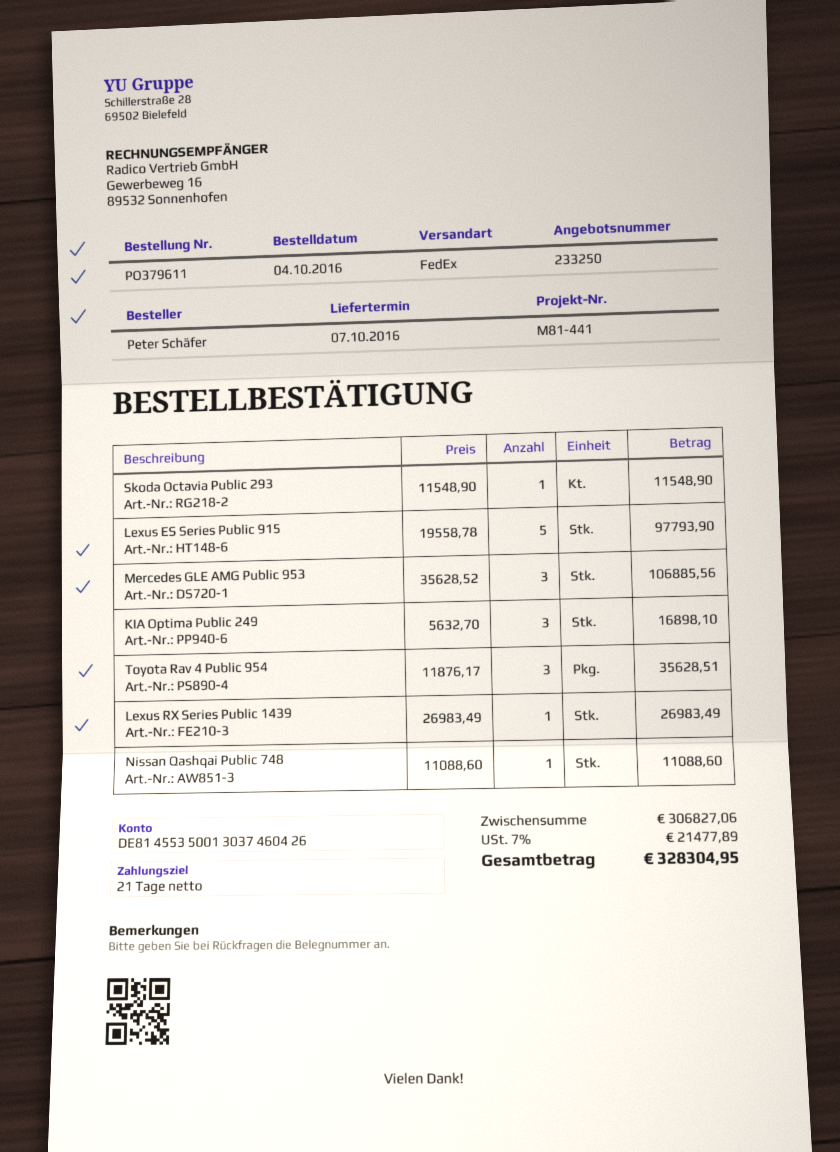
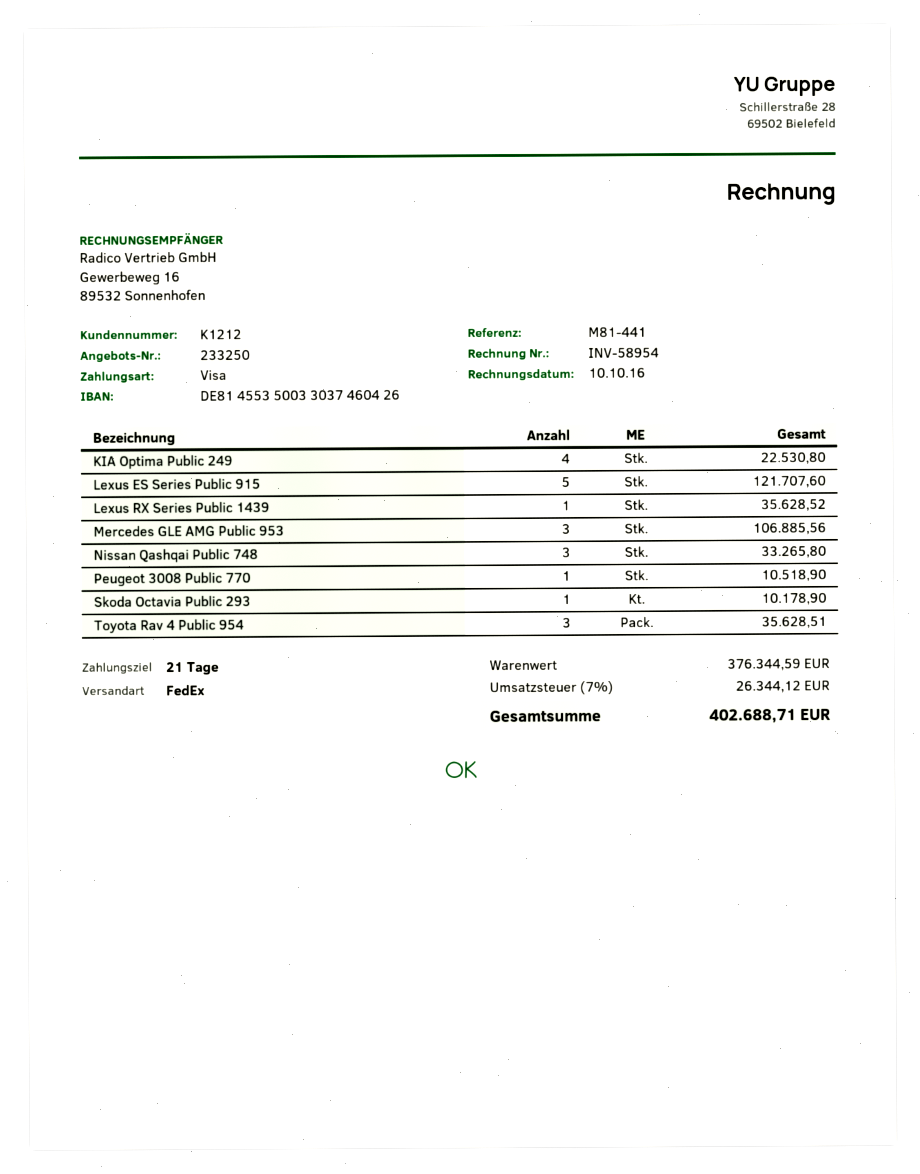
bank account: DE81455350013037460426 -> DE81455350033037460426
Skoda Octavia Public 293: 1 for 11548.90 -> 1 for 10178.90
Lexus ES Series Public 915: 5 for 97793.90 -> 5 for 121707.60
KIA Optima Public 249: 3 for 16898.10 -> 4 for 22530.80
Lexus RX Series Public 1439: 1 for 26983.49 -> 1 for 35628.52
Nissan Qashqai Public 748: 1 for 11088.60 -> 3 for 33265.80
Peugeot 3008 Public 770: none -> 1 for 10518.90
subtotal: 306827.06 -> 376344.59
tax: 7% = 21477.89 -> 7% = 26344.12
total: 328304.95 -> 402688.71

